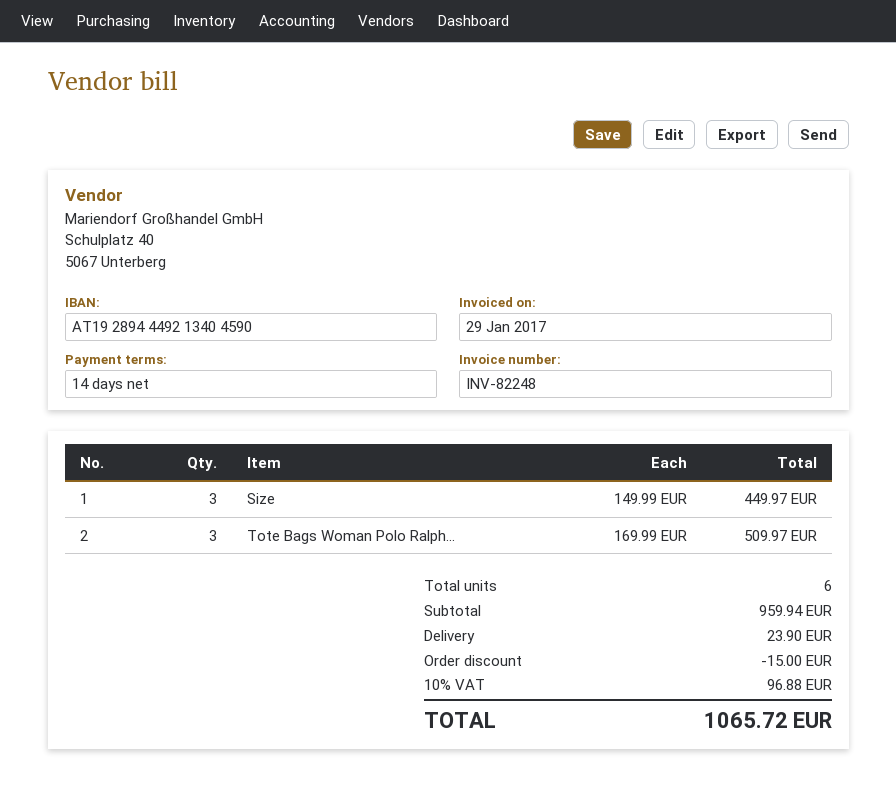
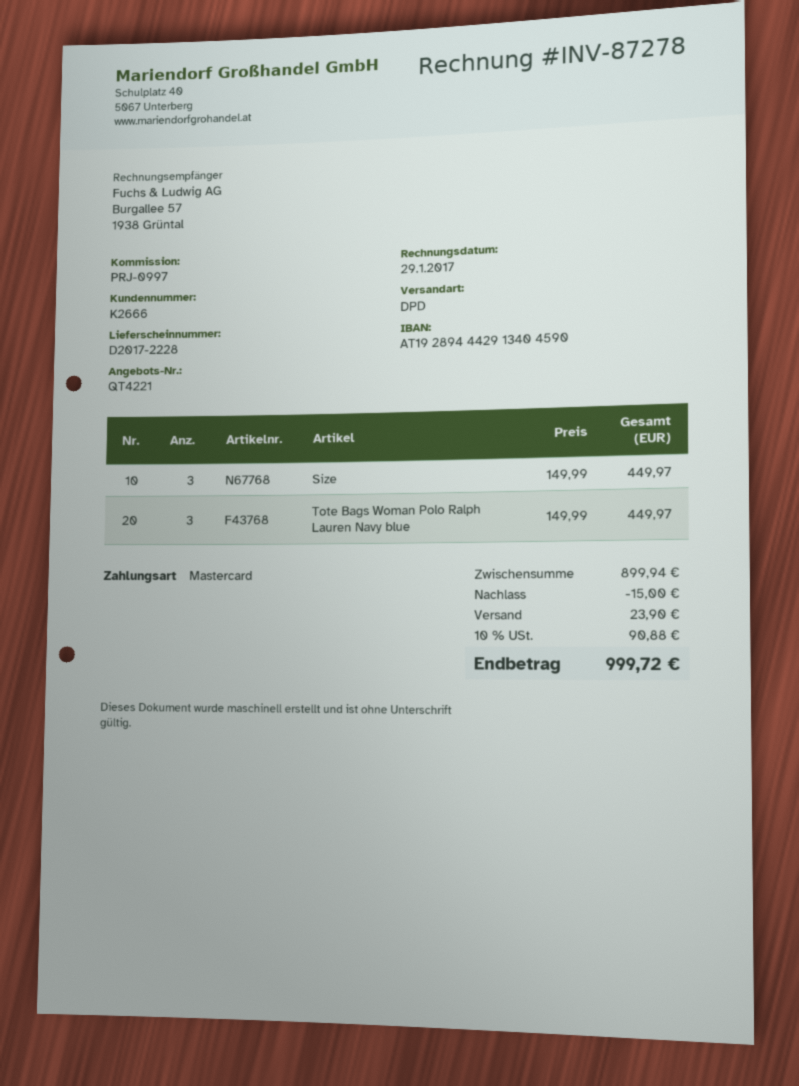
invoice number: INV-82248 -> INV-87278
bank account: AT192894449213404590 -> AT192894442913404590
Tote Bags Woman Polo Ralph...: 3 x 169.99 = 509.97 -> 3 x 149.99 = 449.97
subtotal: 959.94 -> 899.94
tax: 10% = 96.88 -> 10% = 90.88
total: 1065.72 -> 999.72

